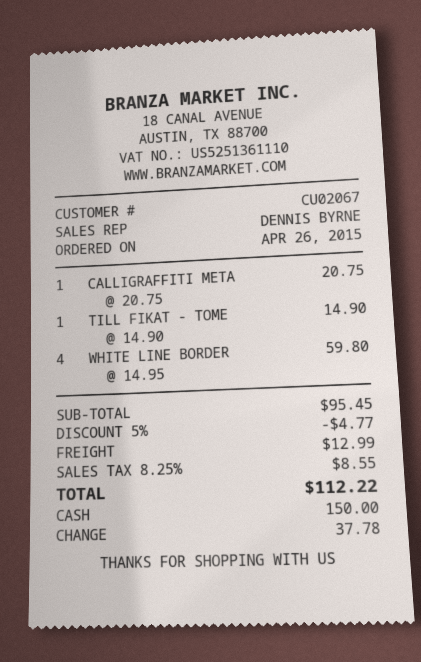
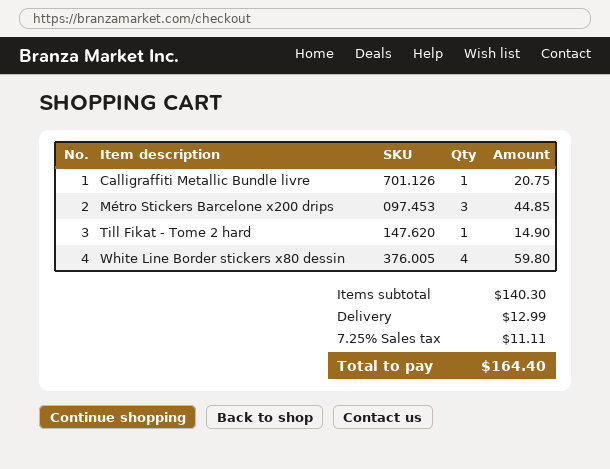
Métro Stickers Barcelone x200 drips: none -> 3 for 44.85
subtotal: 95.45 -> 140.30
discount: 5% = 4.77 -> none
tax: 8.25% = 8.55 -> 7.25% = 11.11
total: 112.22 -> 164.40

